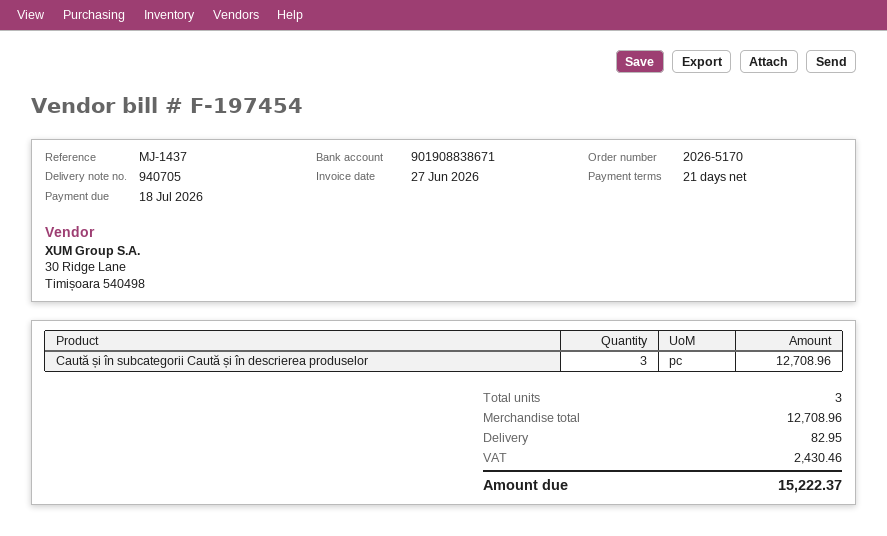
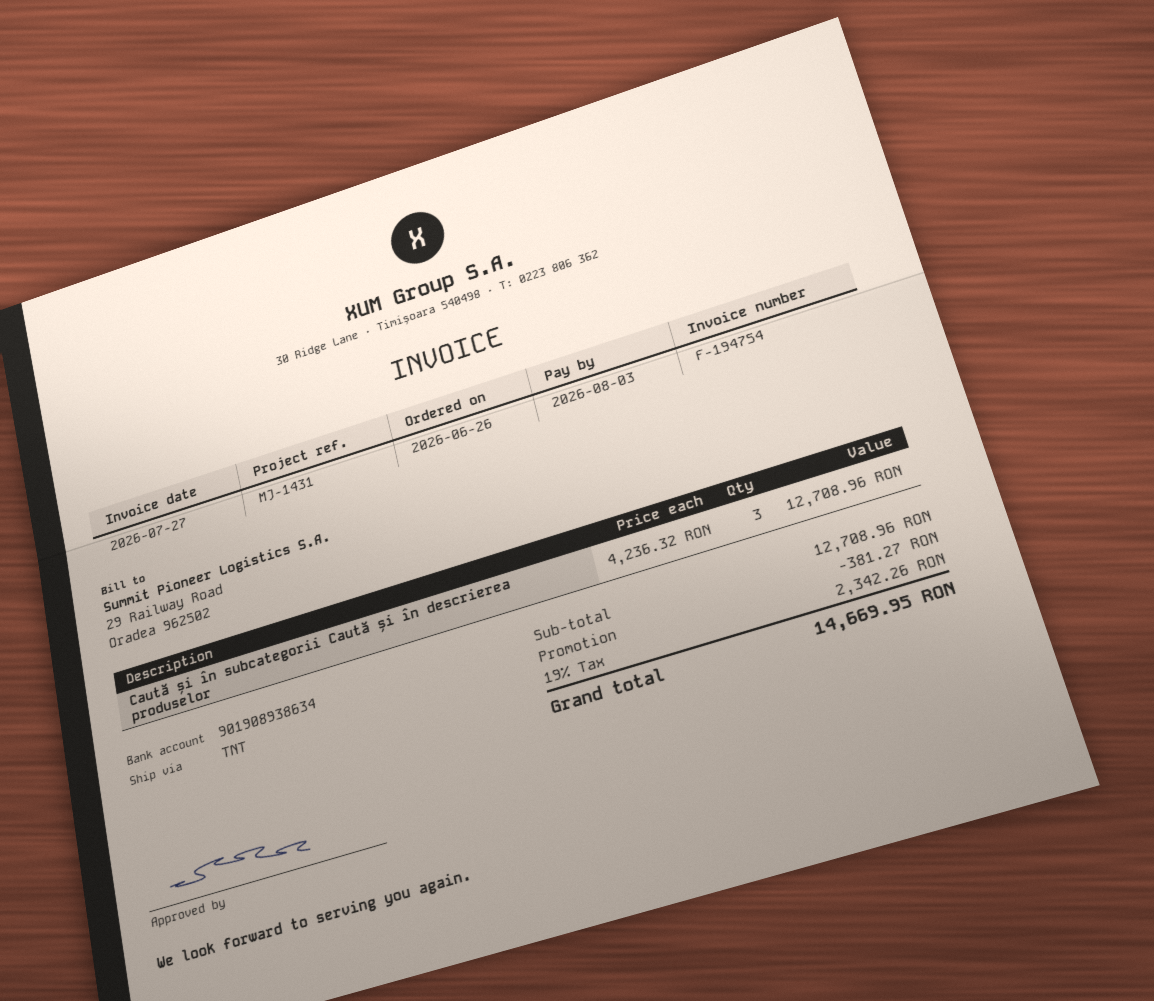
invoice number: F-197454 -> F-194754
invoice date: 2026-06-27 -> 2026-07-27
due date: 2026-07-18 -> 2026-08-03
reference: MJ-1437 -> MJ-1431
bank account: 901908838671 -> 901908938634
discount: none -> 381.27
shipping: 82.95 -> none
tax: 2430.46 -> 2342.26
total: 15222.37 -> 14669.95

